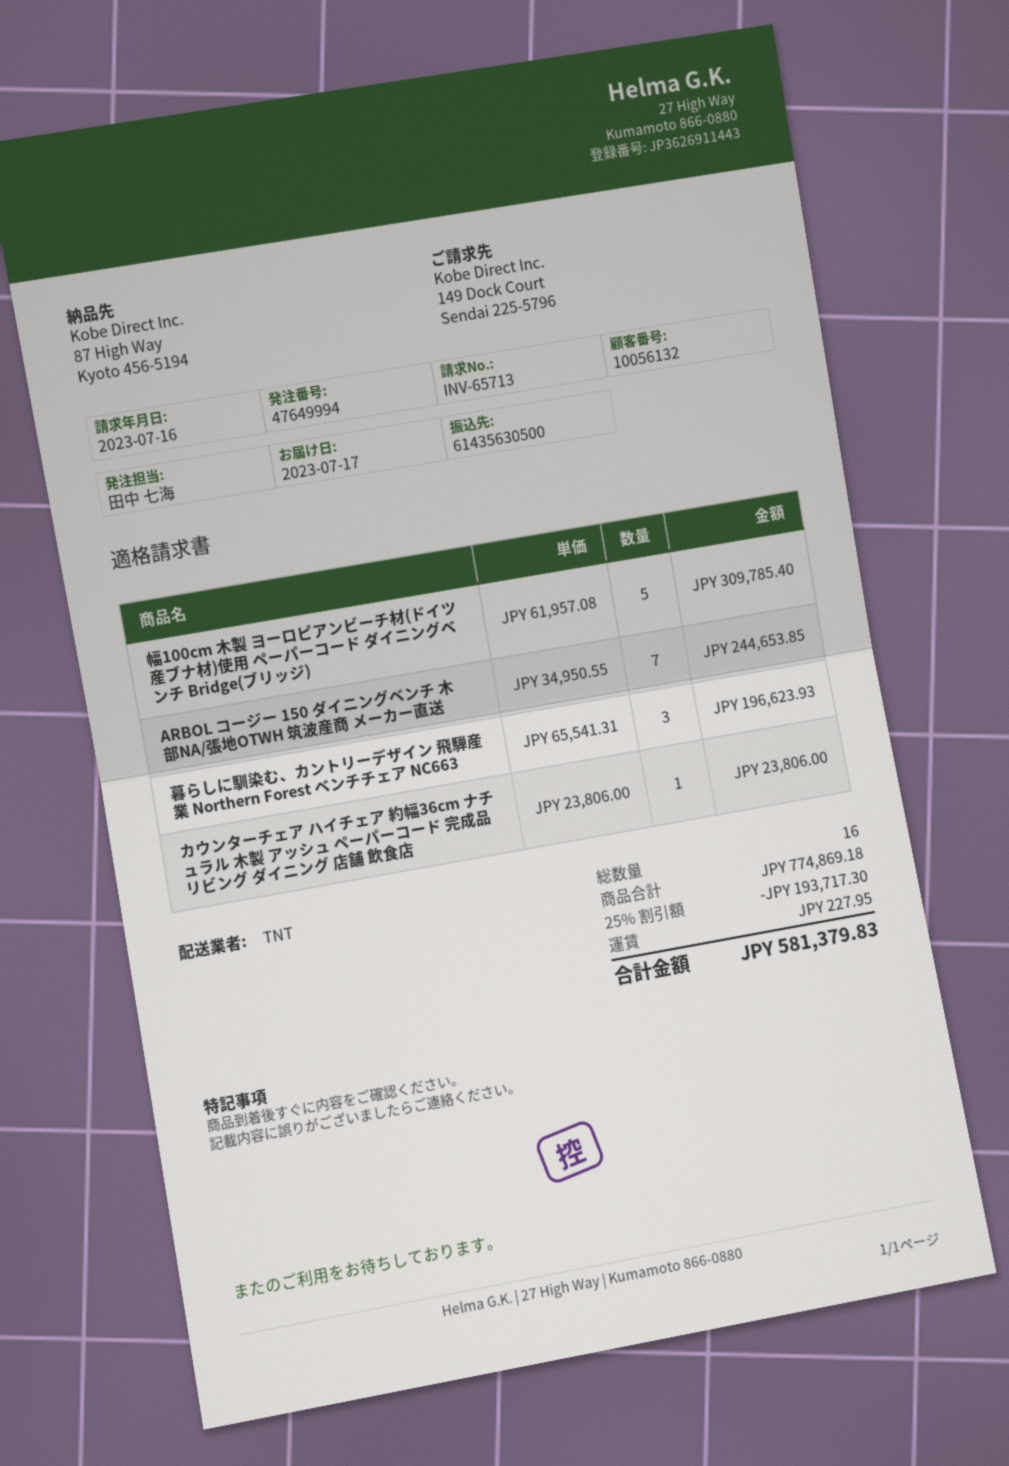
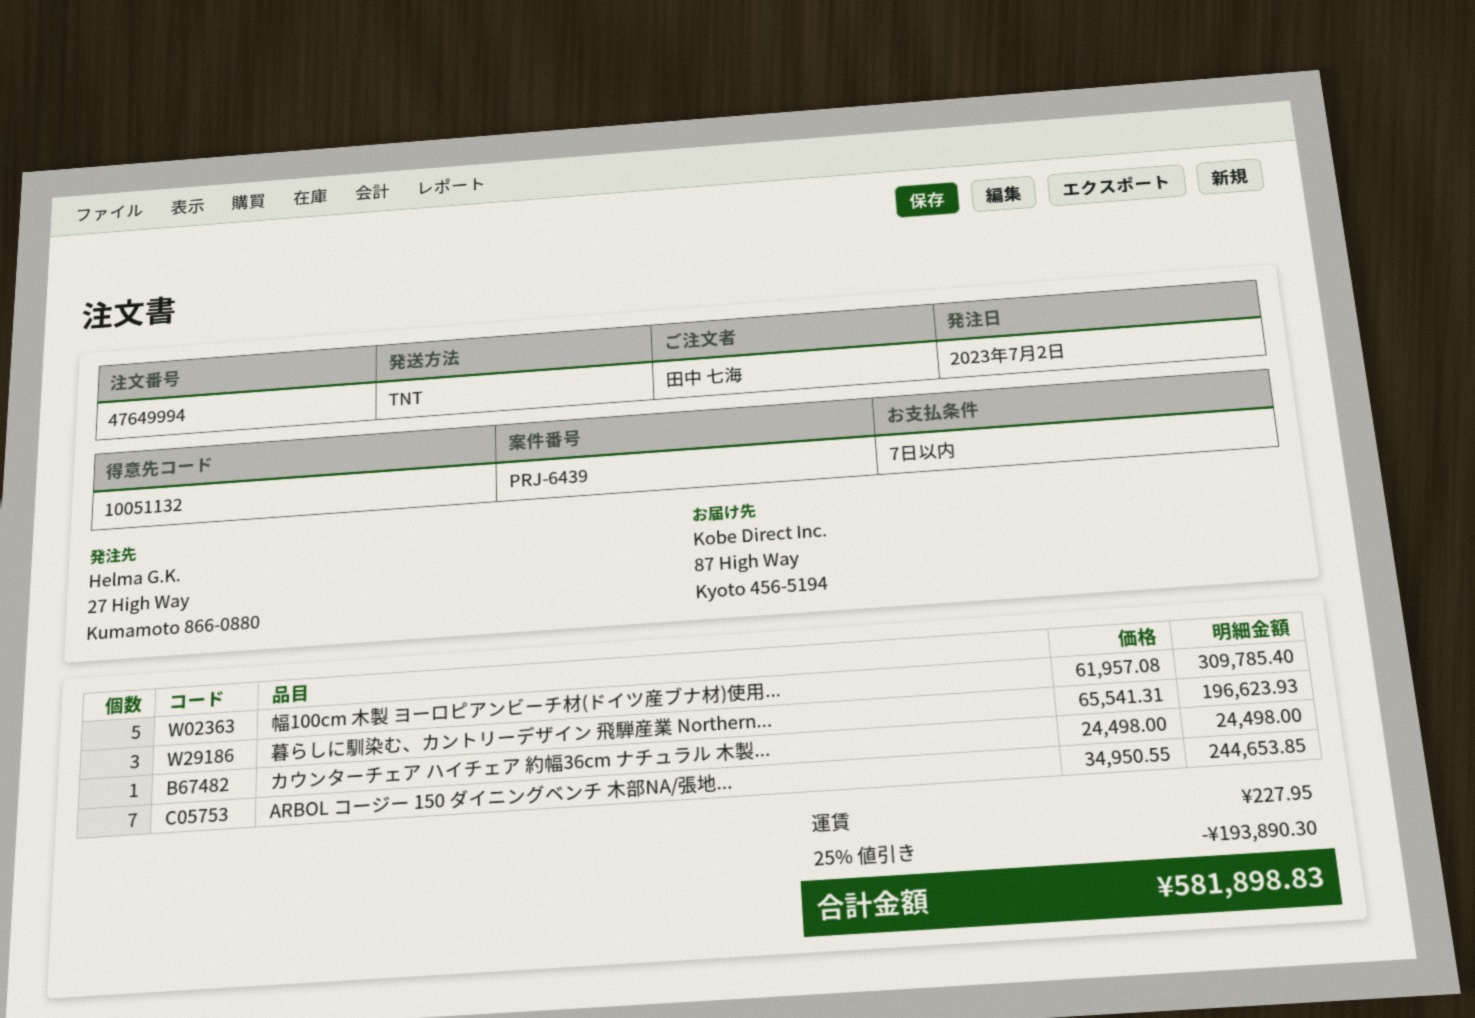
customer number: 10056132 -> 10051132
カウンターチェア ハイチェア 約幅36cm ナチュラル 木製 アッシュ ペーパーコード 完成品 リビング ダイニング 店舗 飲食店: 1 x 23806.00 = 23806.00 -> 1 x 24498.00 = 24498.00
discount: 25% = 193717.30 -> 25% = 193890.30
total: 581379.83 -> 581898.83

